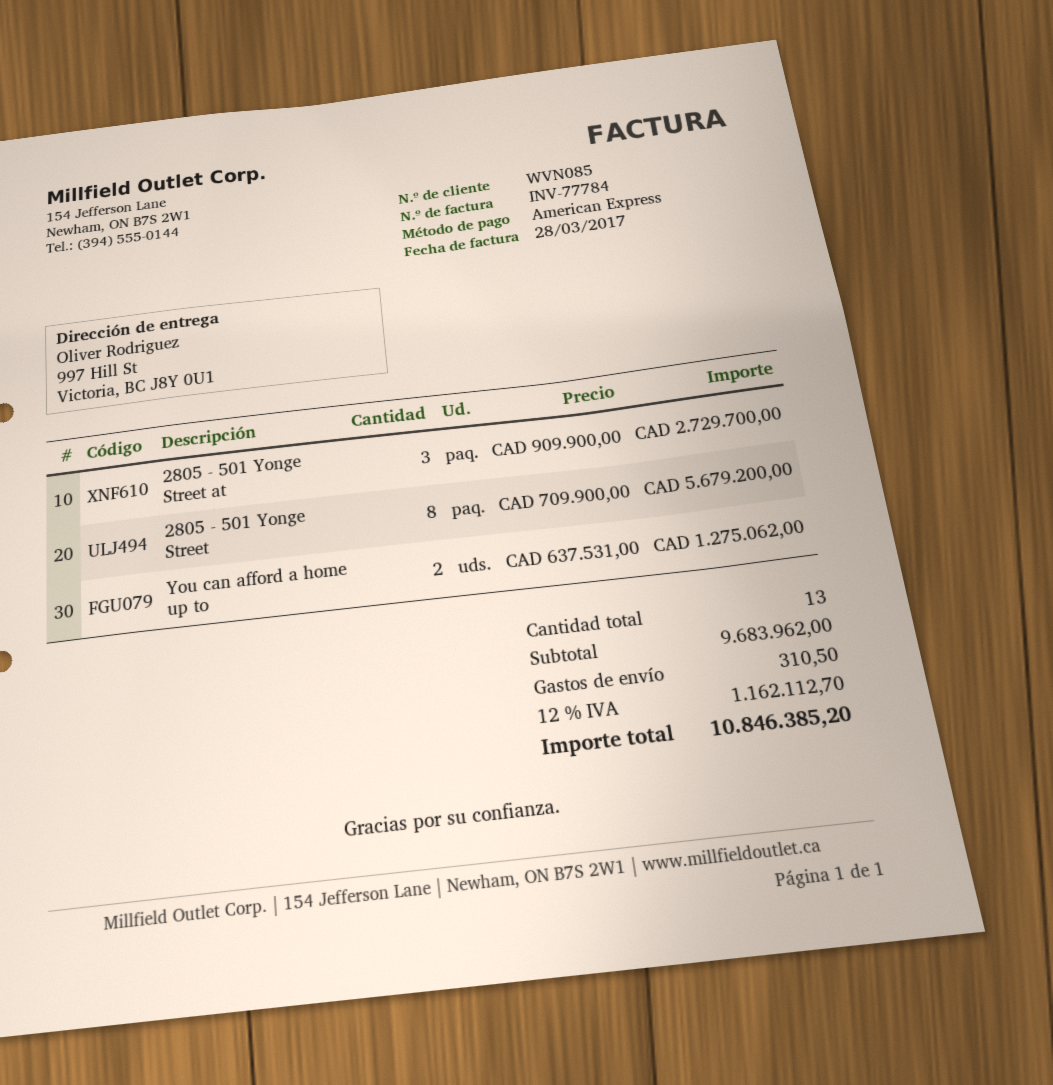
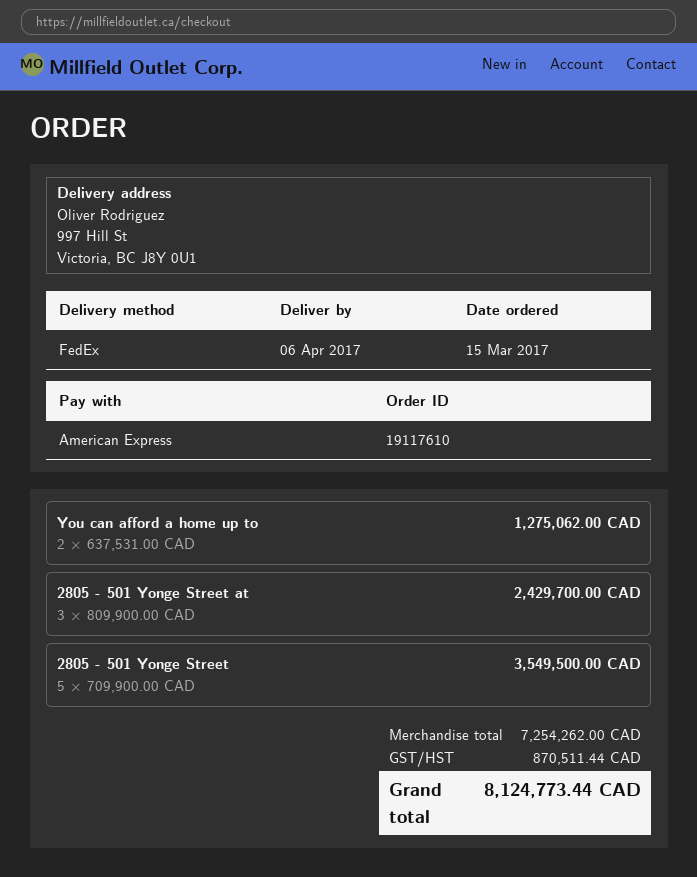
2805 - 501 Yonge Street at: 3 x 909900.00 = 2729700.00 -> 3 x 809900.00 = 2429700.00
2805 - 501 Yonge Street: 8 x 709900.00 = 5679200.00 -> 5 x 709900.00 = 3549500.00
subtotal: 9683962.00 -> 7254262.00
shipping: 310.50 -> none
tax: 1162112.70 -> 870511.44
total: 10846385.20 -> 8124773.44

